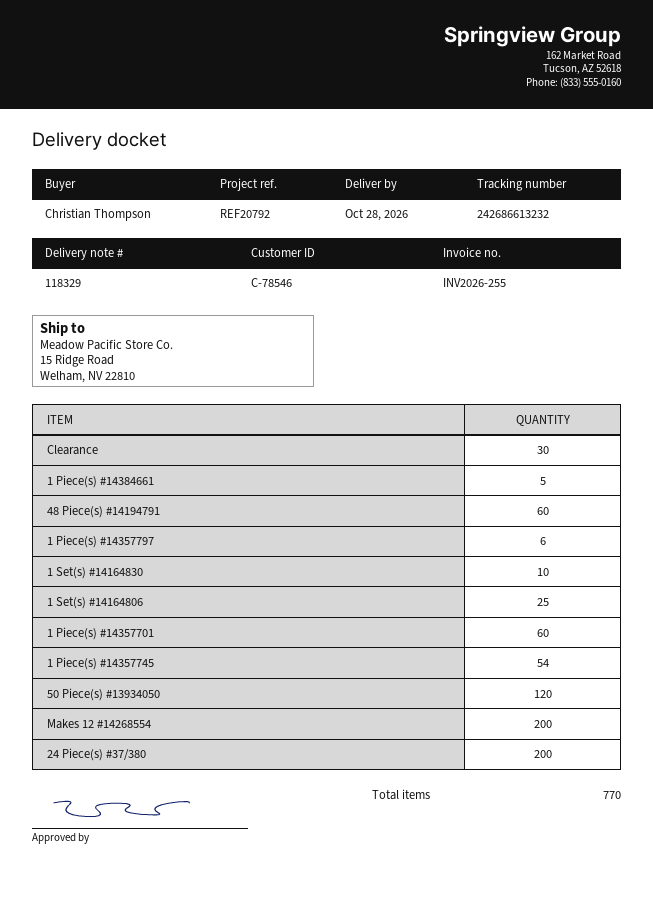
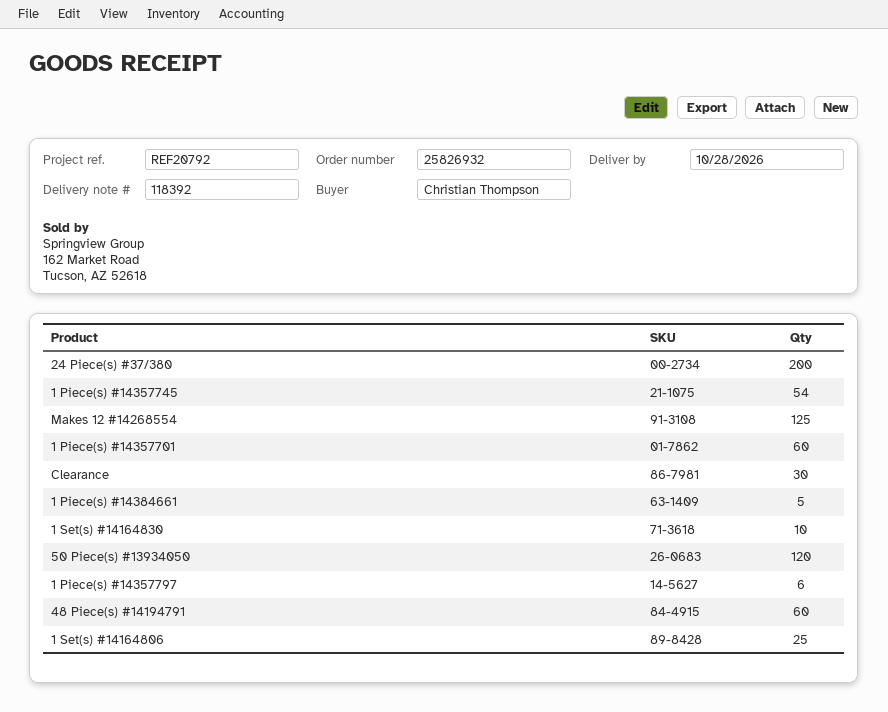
delivery note number: 118329 -> 118392
Makes 12 #14268554: 200 -> 125

